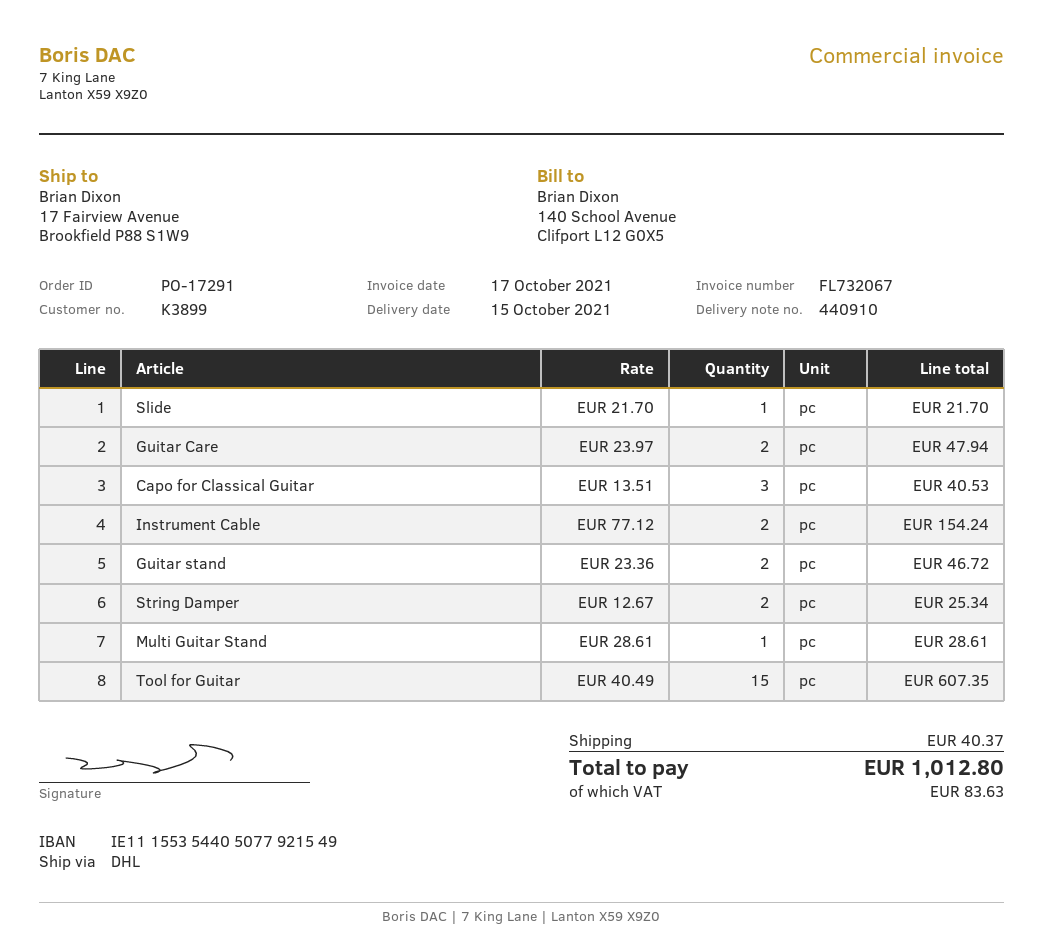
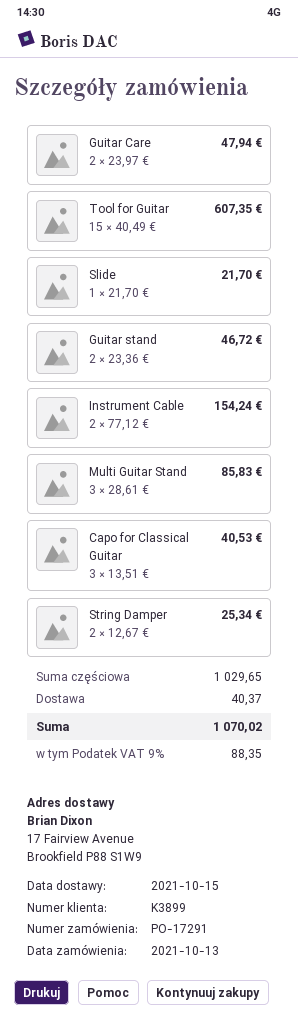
Multi Guitar Stand: 1 x 28.61 = 28.61 -> 3 x 28.61 = 85.83
tax: 83.63 -> 88.35
total: 1012.80 -> 1070.02

